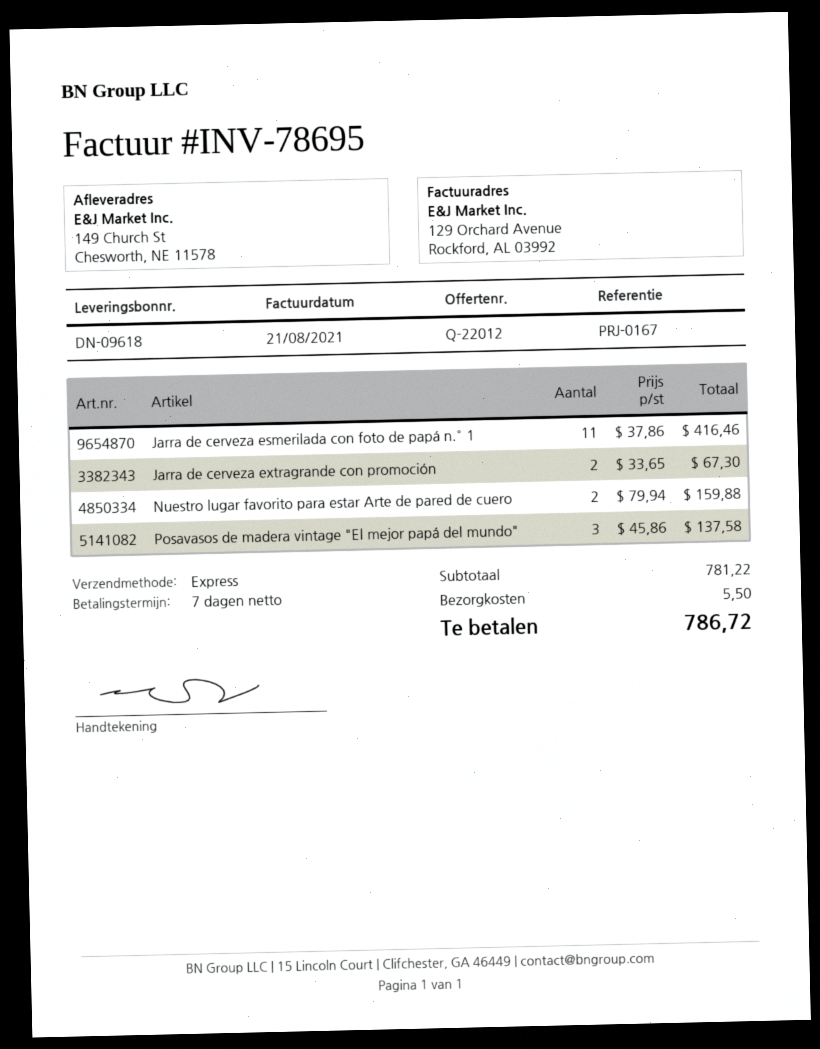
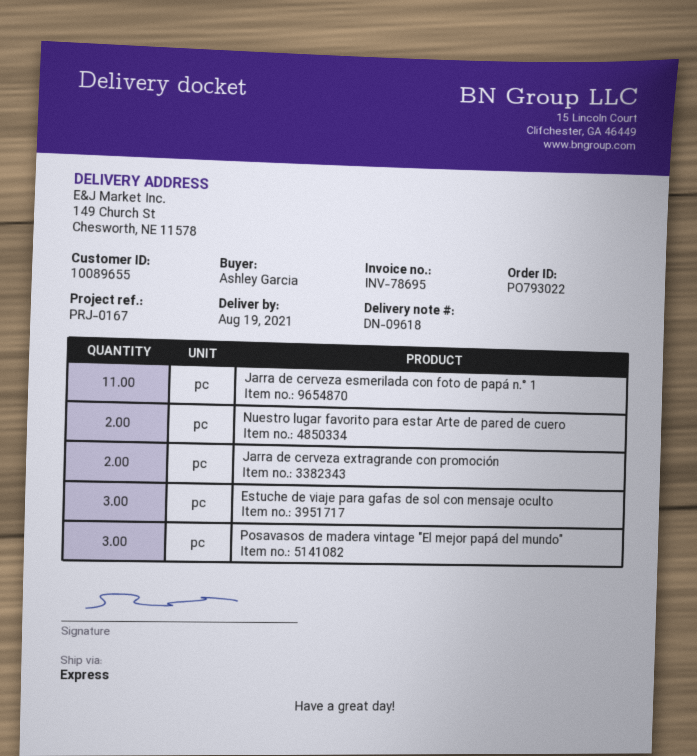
Estuche de viaje para gafas de sol con mensaje oculto: none -> 3

